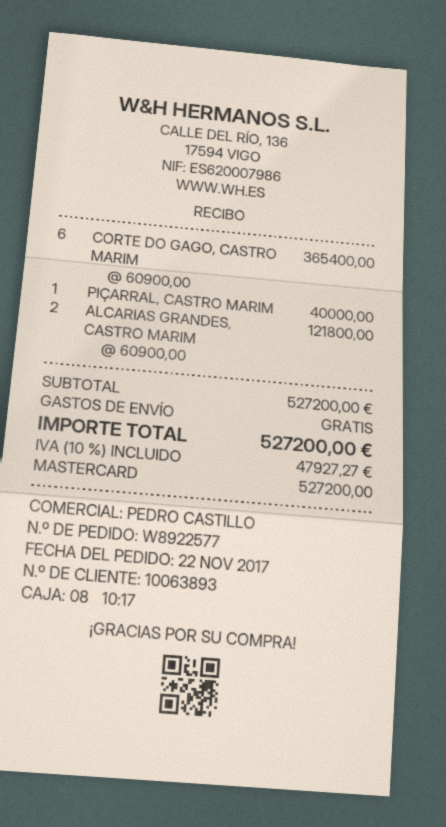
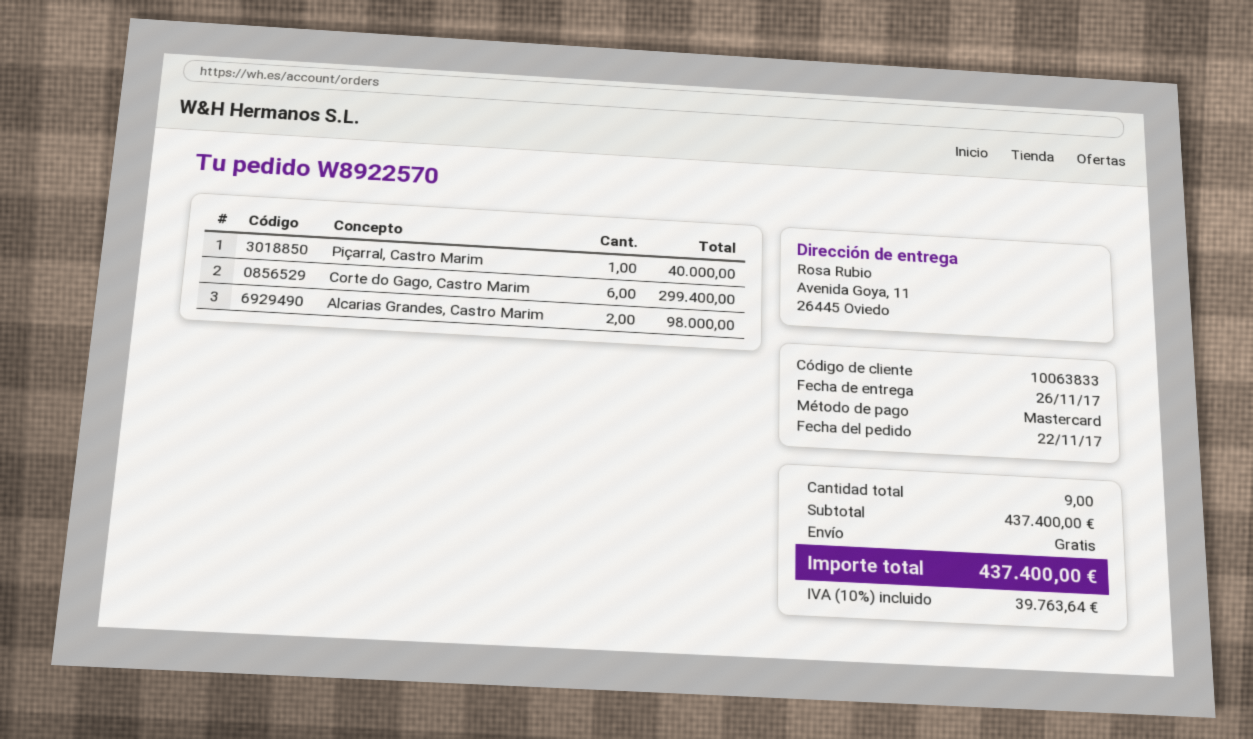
order number: W8922577 -> W8922570
customer number: 10063893 -> 10063833
CORTE DO GAGO, CASTRO MARIM: 6 for 365400.00 -> 6 for 299400.00
ALCARIAS GRANDES, CASTRO MARIM: 2 for 121800.00 -> 2 for 98000.00
subtotal: 527200.00 -> 437400.00
tax: 10% = 47927.27 -> 10% = 39763.64
total: 527200.00 -> 437400.00

